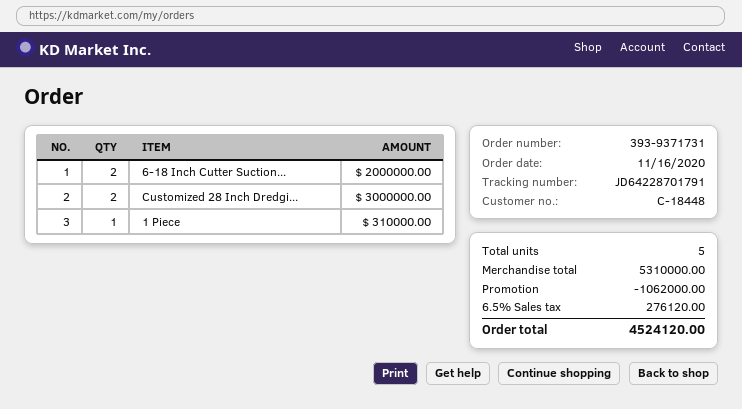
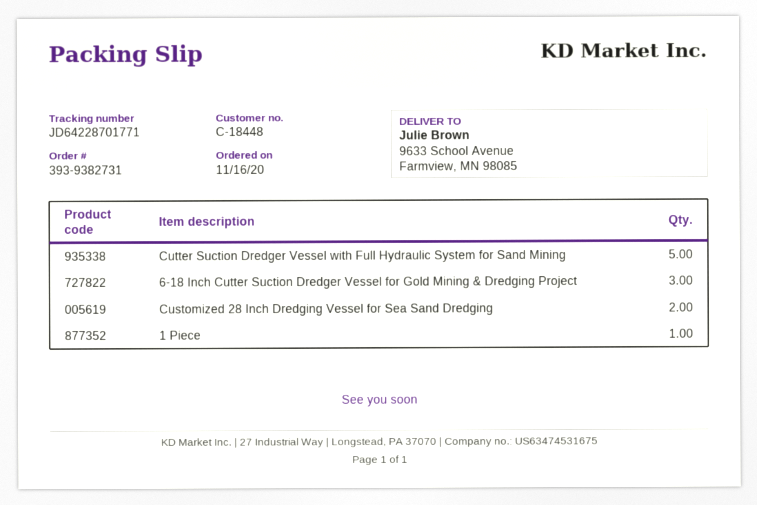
order number: 393-9371731 -> 393-9382731
tracking number: JD64228701791 -> JD64228701771
6-18 Inch Cutter Suction...: 2 -> 3
Cutter Suction Dredger Vessel with Full Hydraulic System for Sand Mining: none -> 5

